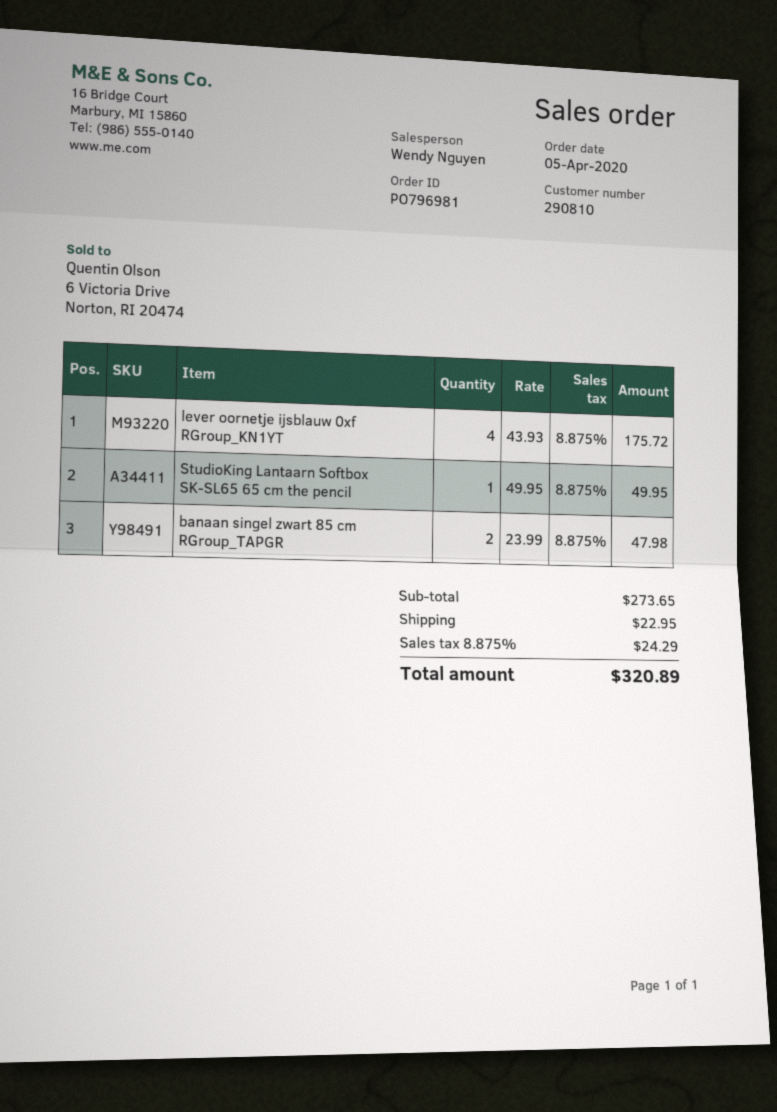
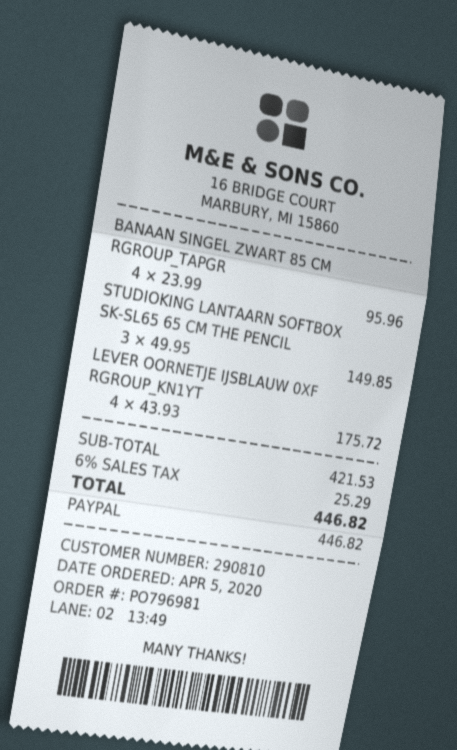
StudioKing Lantaarn Softbox SK-SL65 65 cm the pencil: 1 x 49.95 = 49.95 -> 3 x 49.95 = 149.85
banaan singel zwart 85 cm RGroup_TAPGR: 2 x 23.99 = 47.98 -> 4 x 23.99 = 95.96
subtotal: 273.65 -> 421.53
shipping: 22.95 -> none
tax: 8.875% = 24.29 -> 6% = 25.29
total: 320.89 -> 446.82

